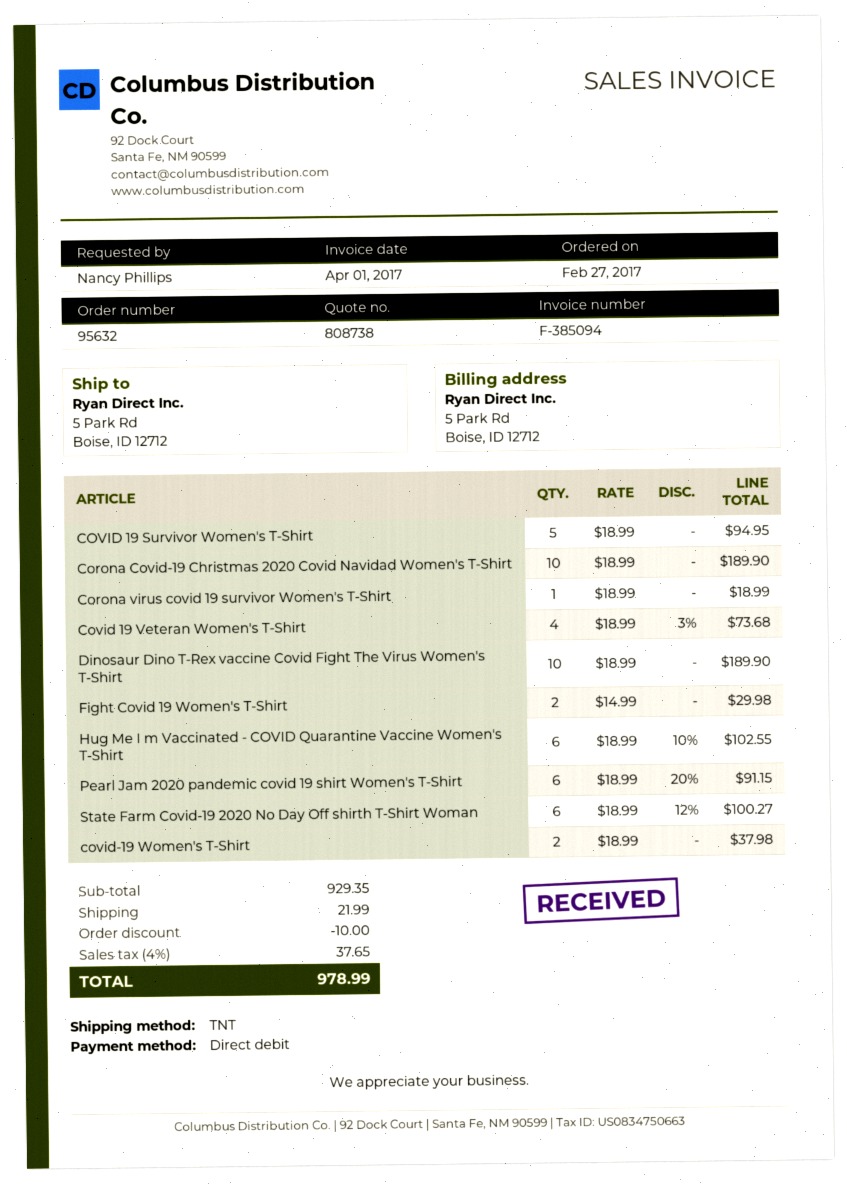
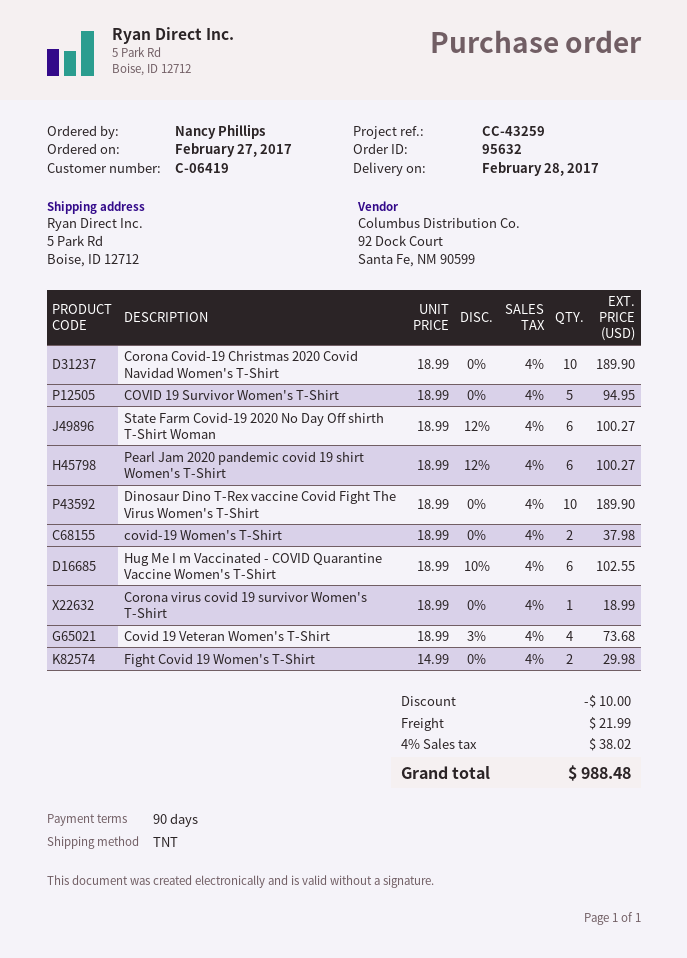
Pearl Jam 2020 pandemic covid 19 shirt Women's T-Shirt: 6 x 18.99 - 20% = 91.15 -> 6 x 18.99 - 12% = 100.27
tax: 4% = 37.65 -> 4% = 38.02
total: 978.99 -> 988.48

